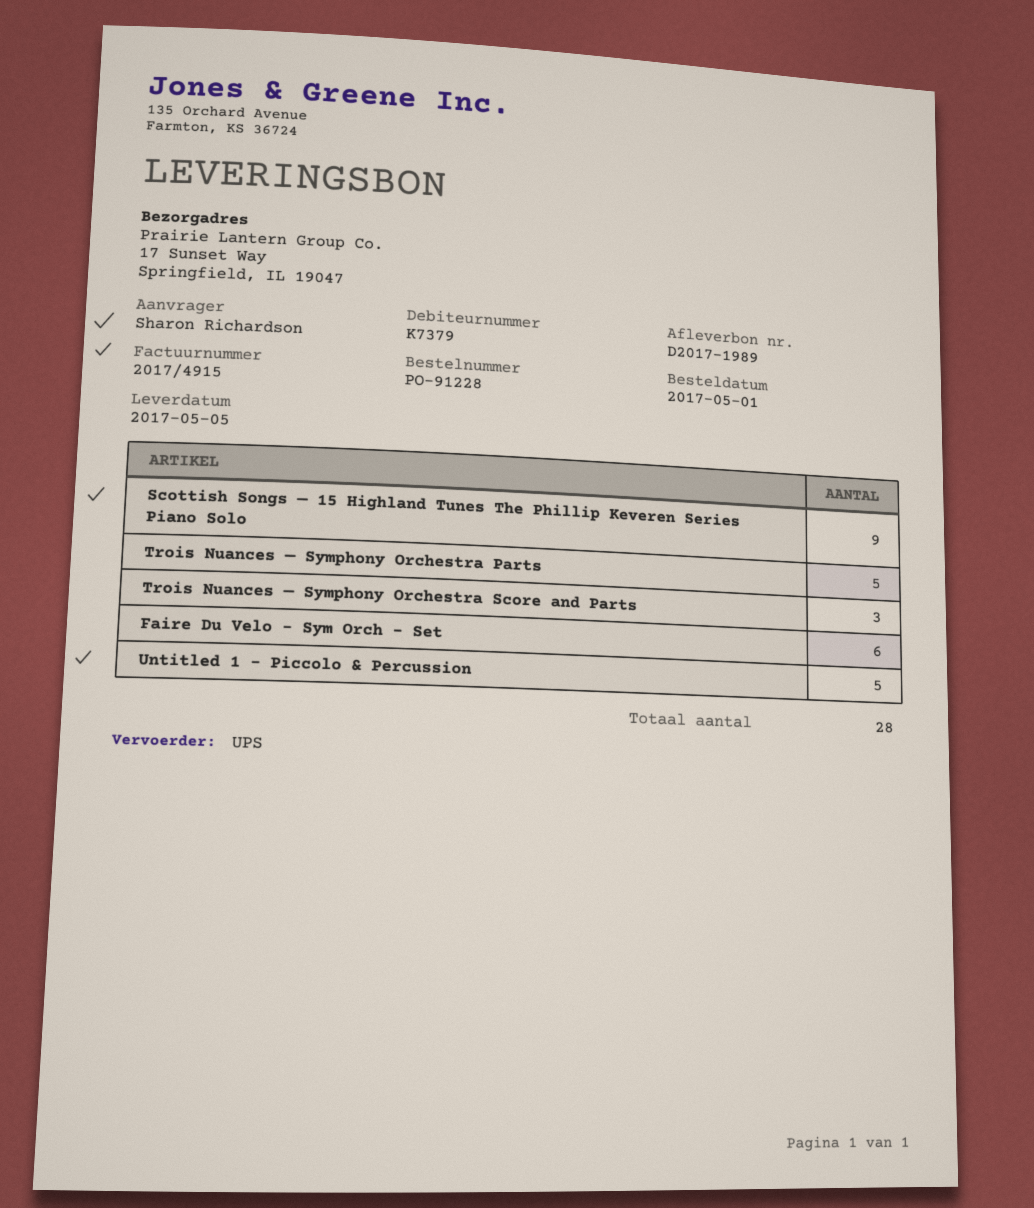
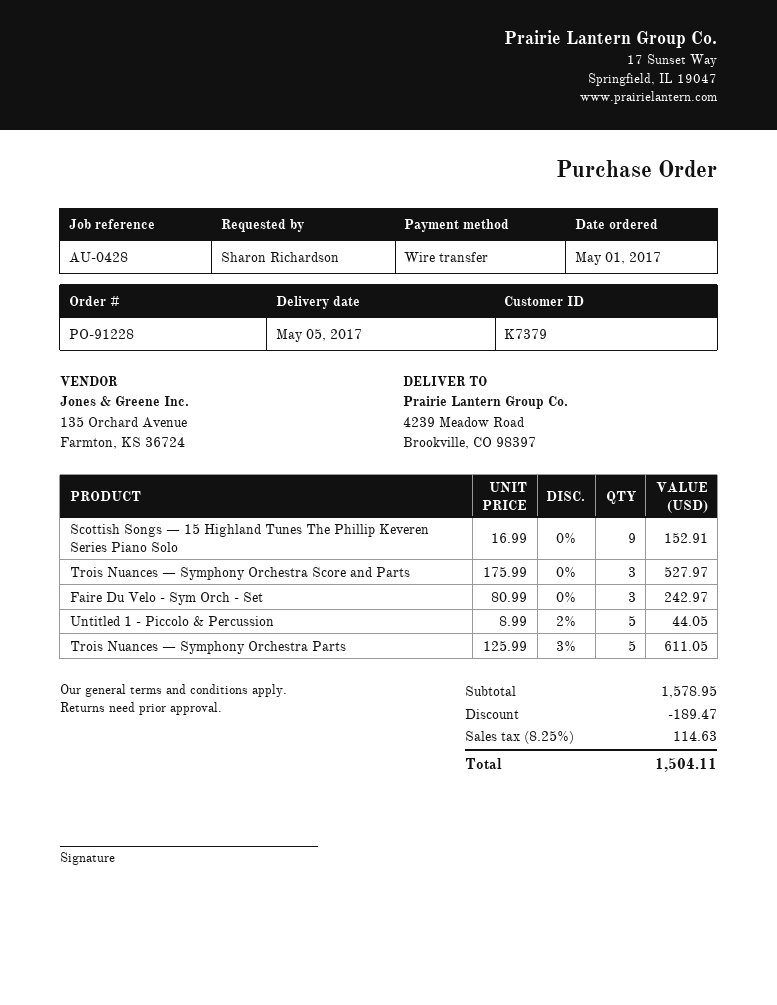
ship to: 17 Sunset Way, Springfield, IL 19047 -> 4239 Meadow Road, Brookville, CO 98397
Faire Du Velo - Sym Orch - Set: 6 -> 3

